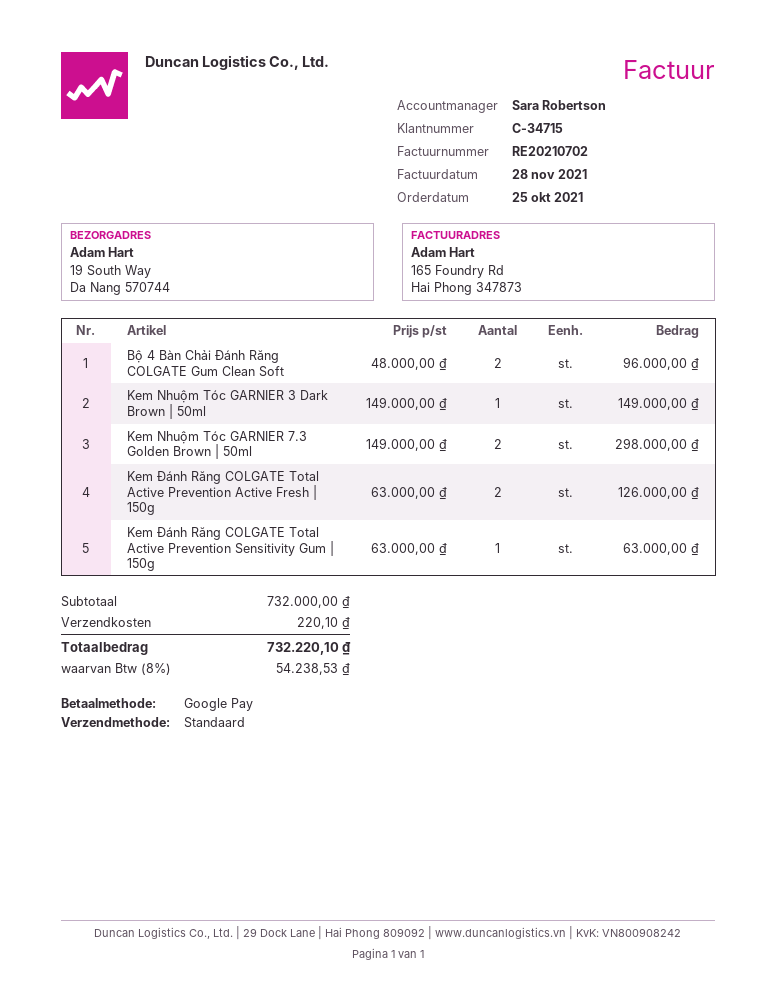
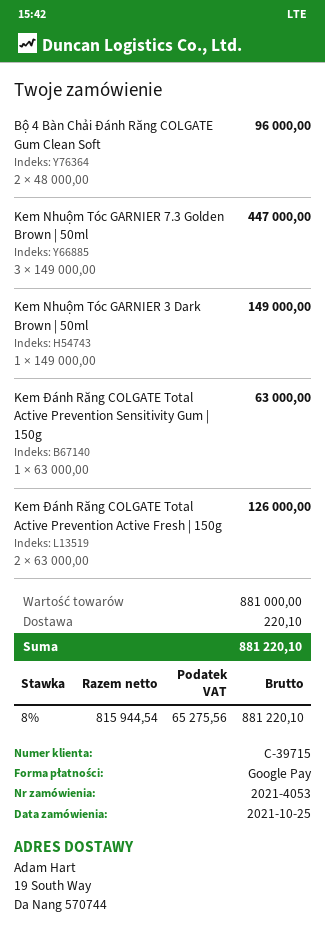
customer number: C-34715 -> C-39715
Kem Nhuộm Tóc GARNIER 7.3 Golden Brown | 50ml: 2 x 149000.00 = 298000.00 -> 3 x 149000.00 = 447000.00
subtotal: 732000.00 -> 881000.00
tax: 8% = 54238.53 -> 8% = 65275.56
total: 732220.10 -> 881220.10

